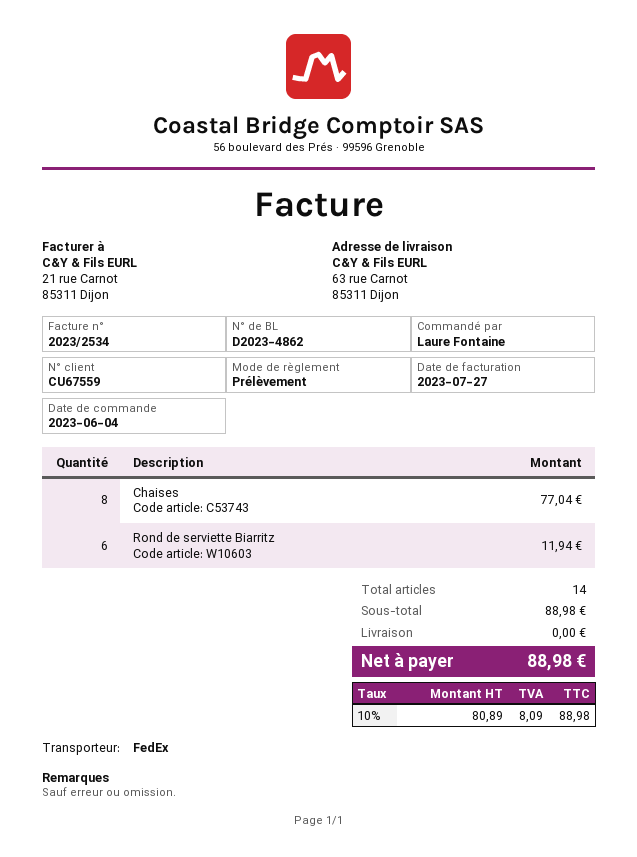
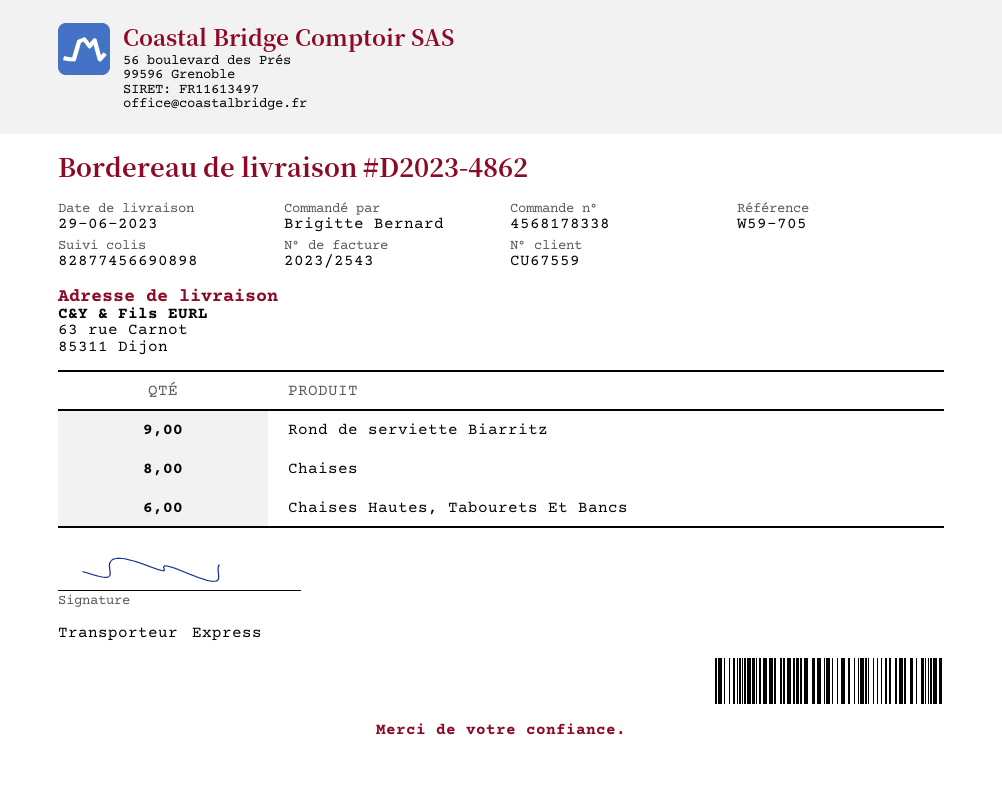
invoice number: 2023/2534 -> 2023/2543
ordered by: Laure Fontaine -> Brigitte Bernard
shipping method: FedEx -> express
Rond de serviette Biarritz: 6 -> 9
Chaises Hautes, Tabourets Et Bancs: none -> 6

